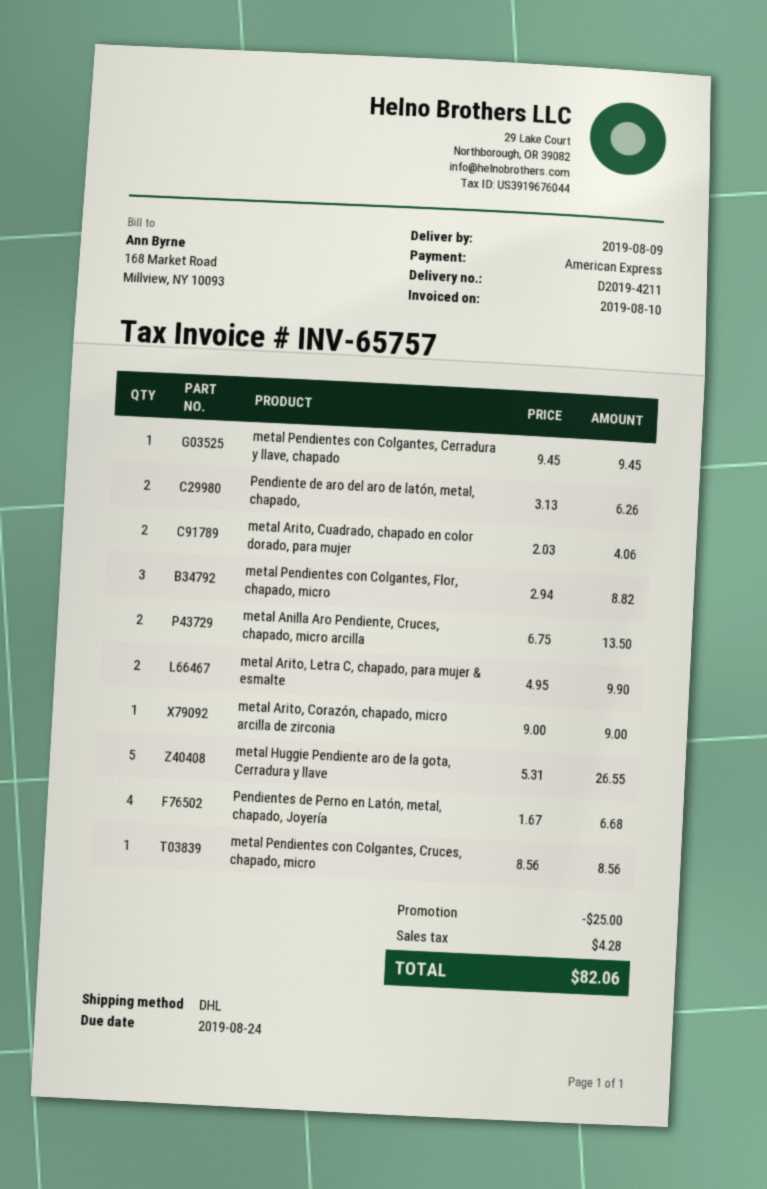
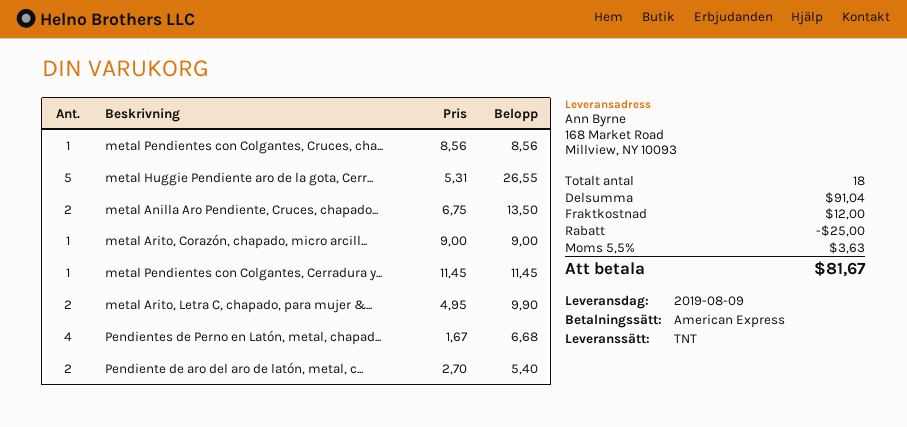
shipping method: DHL -> TNT
metal Pendientes con Colgantes, Cerradura y llave, chapado: 1 x 9.45 = 9.45 -> 1 x 11.45 = 11.45
Pendiente de aro del aro de latón, metal, chapado,: 2 x 3.13 = 6.26 -> 2 x 2.70 = 5.40
metal Arito, Cuadrado, chapado en color dorado, para mujer: 2 x 2.03 = 4.06 -> none
metal Pendientes con Colgantes, Flor, chapado, micro: 3 x 2.94 = 8.82 -> none
shipping: none -> 12.00
tax: 4.28 -> 3.63
total: 82.06 -> 81.67

